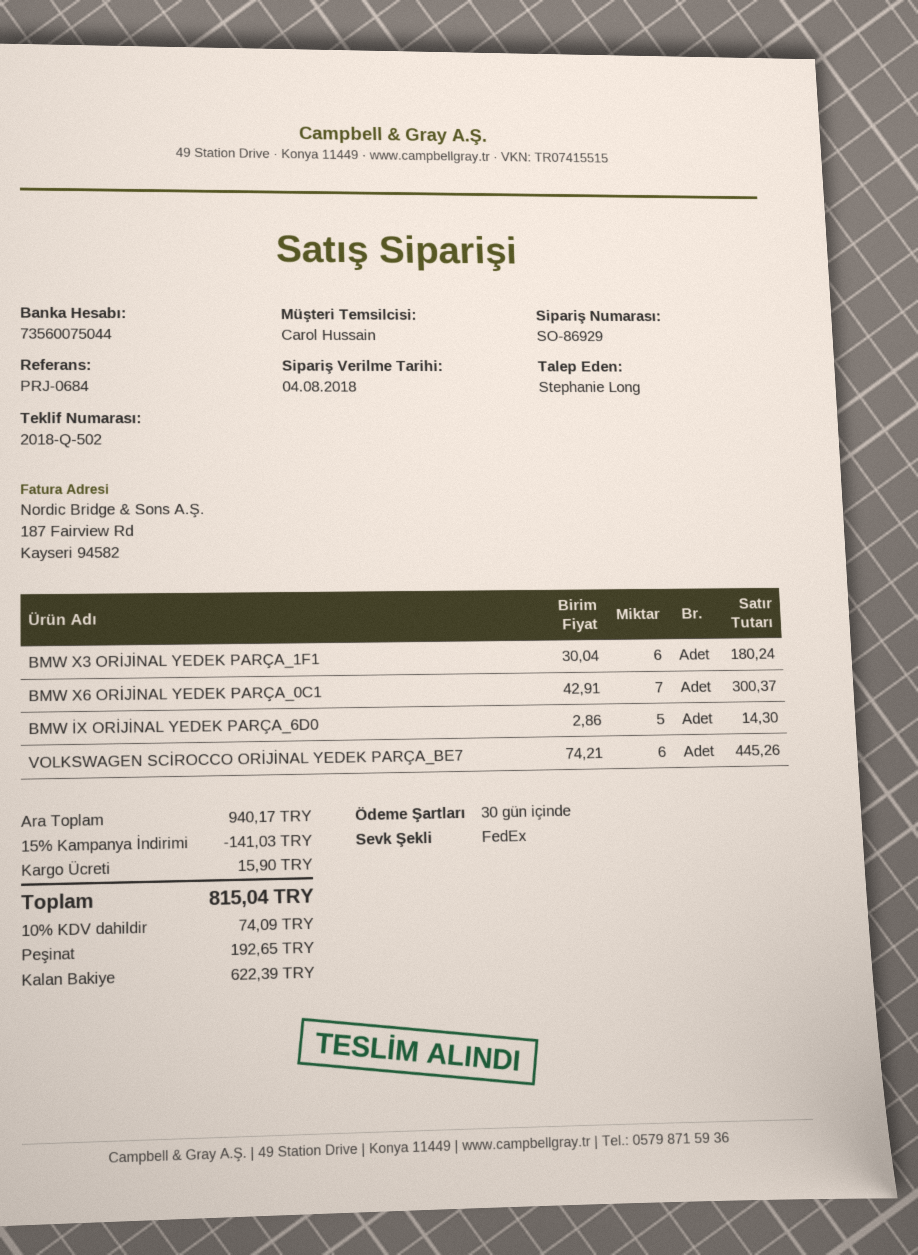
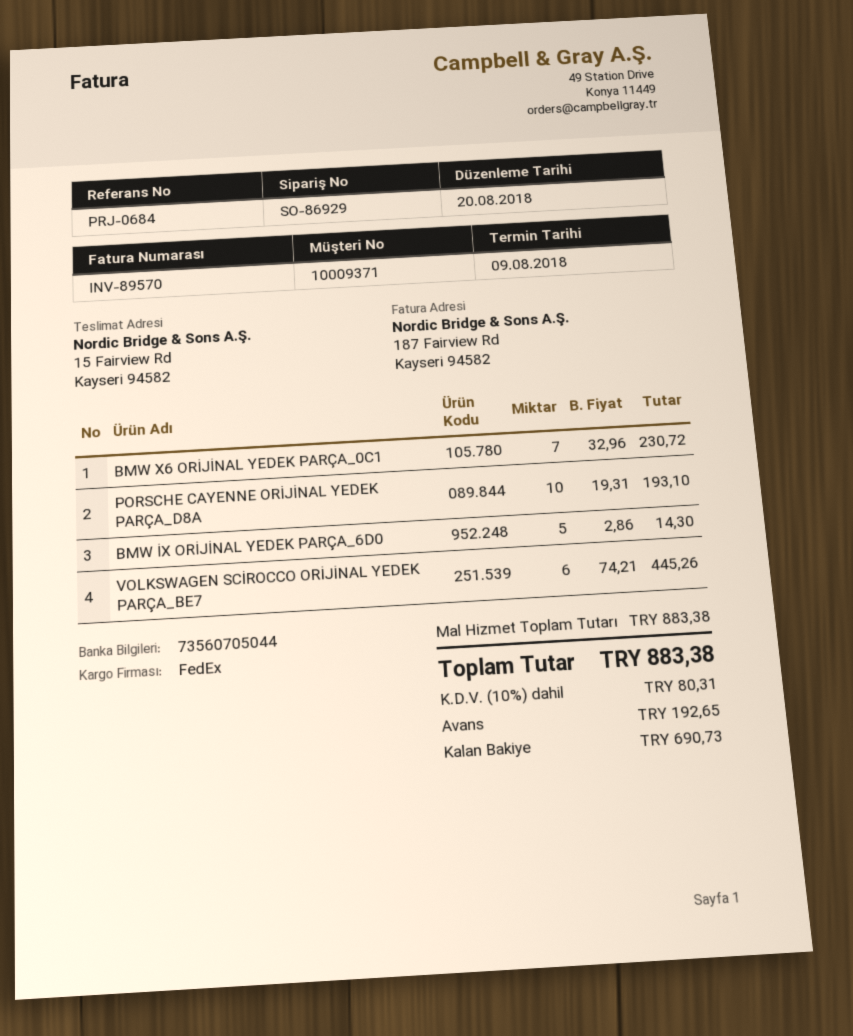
bank account: 73560075044 -> 73560705044
BMW X3 ORİJİNAL YEDEK PARÇA_1F1: 6 x 30.04 = 180.24 -> none
BMW X6 ORİJİNAL YEDEK PARÇA_0C1: 7 x 42.91 = 300.37 -> 7 x 32.96 = 230.72
PORSCHE CAYENNE ORİJİNAL YEDEK PARÇA_D8A: none -> 10 x 19.31 = 193.10
subtotal: 940.17 -> 883.38
discount: 15% = 141.03 -> none
shipping: 15.90 -> none
tax: 10% = 74.09 -> 10% = 80.31
total: 815.04 -> 883.38
balance: 622.39 -> 690.73

